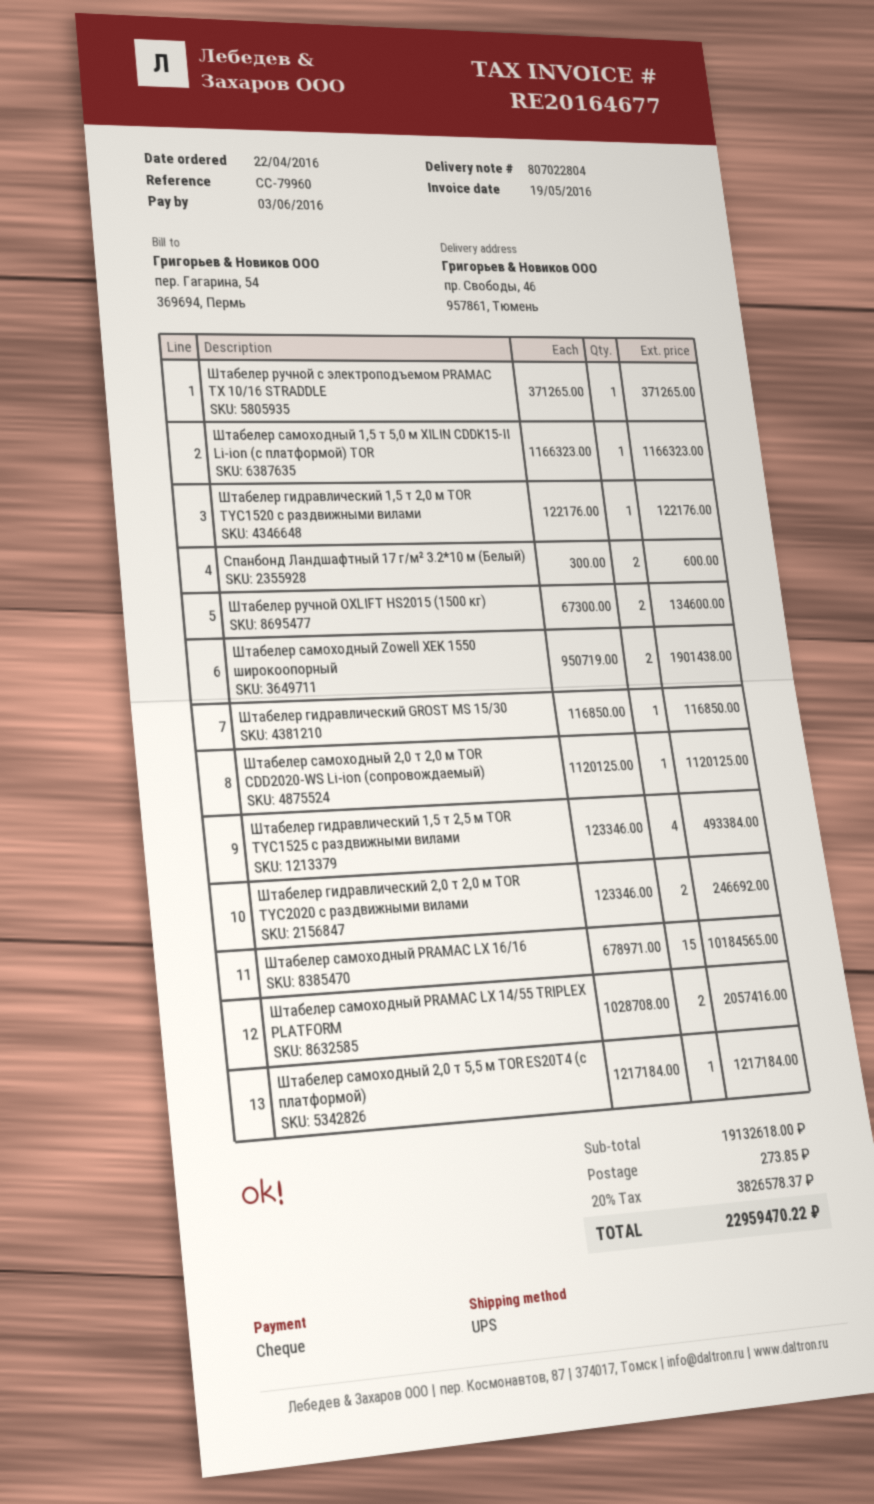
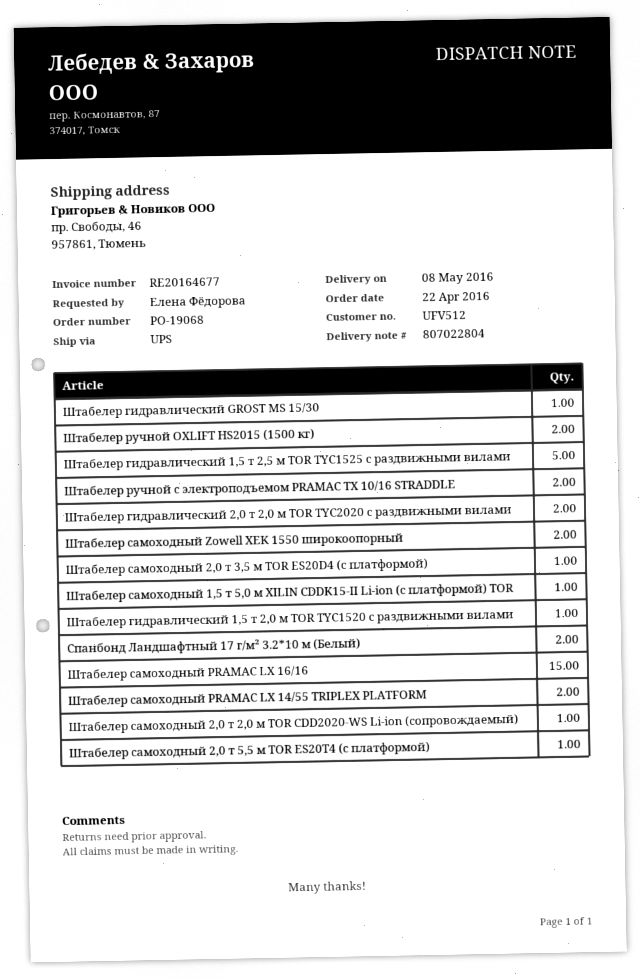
Штабелер ручной с электроподъемом PRAMAC TX 10/16 STRADDLE: 1 -> 2
Штабелер гидравлический 1,5 т 2,5 м TOR TYC1525 с раздвижными вилами: 4 -> 5
Штабелер самоходный 2,0 т 3,5 м TOR ES20D4 (с платформой): none -> 1

